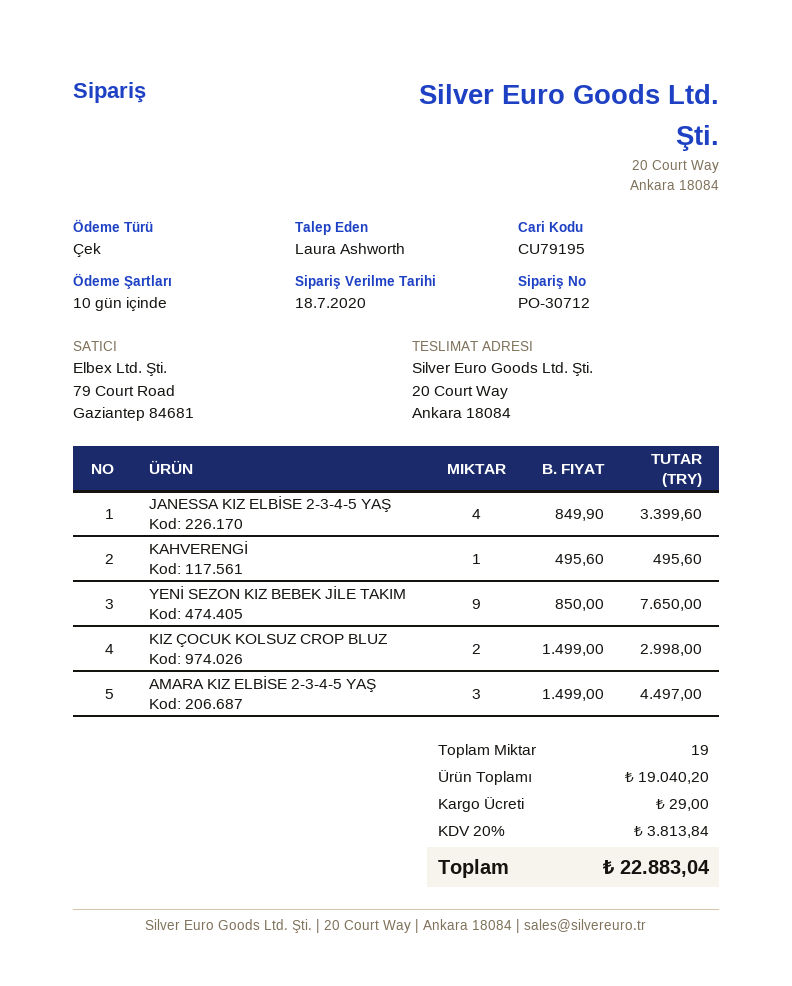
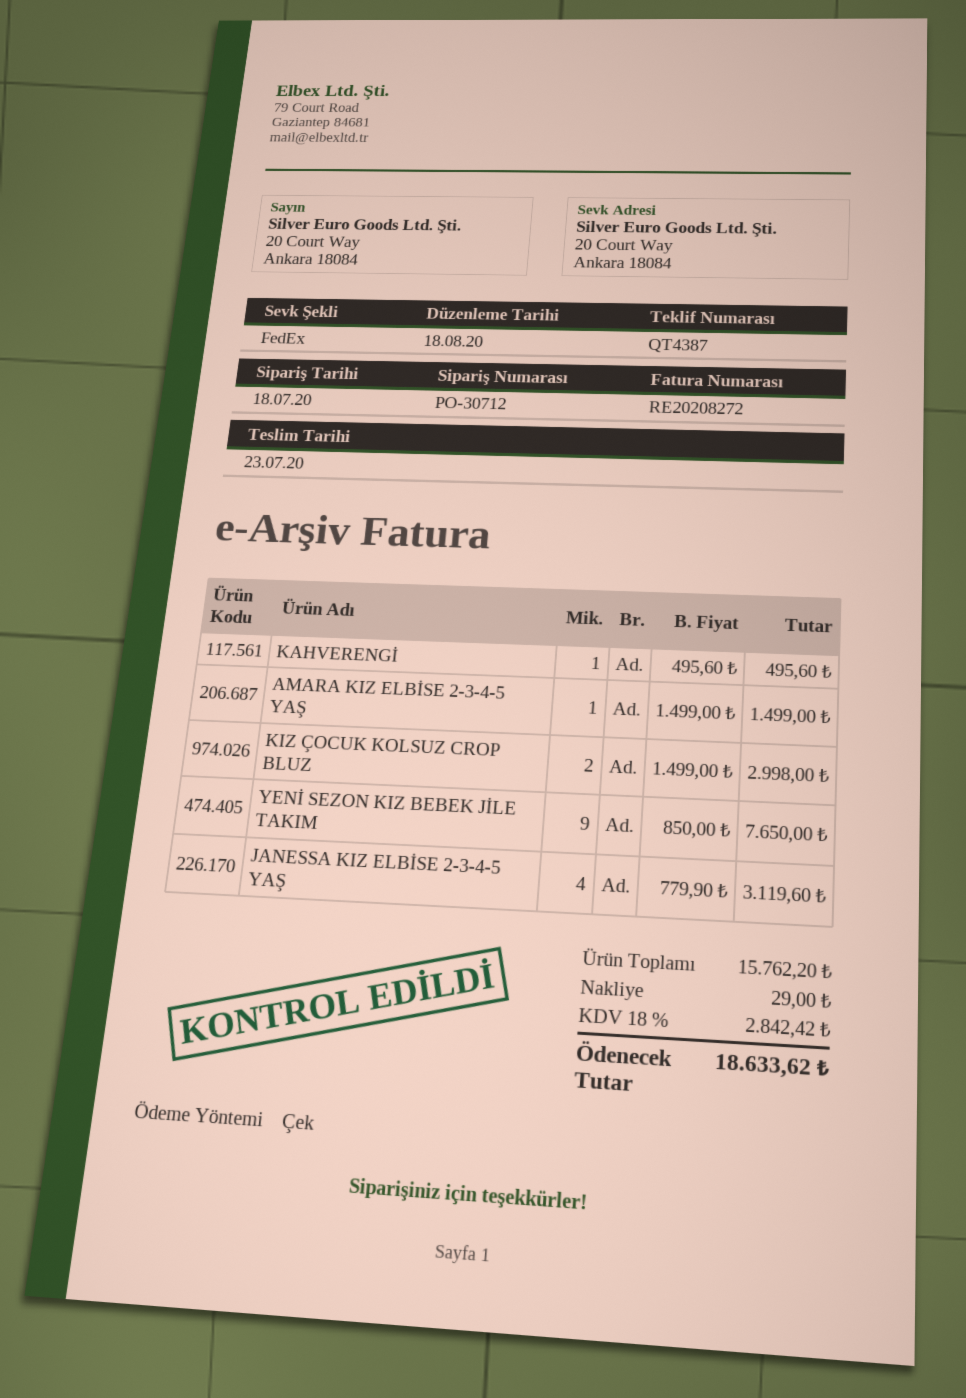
JANESSA KIZ ELBİSE 2-3-4-5 YAŞ: 4 x 849.90 = 3399.60 -> 4 x 779.90 = 3119.60
AMARA KIZ ELBİSE 2-3-4-5 YAŞ: 3 x 1499.00 = 4497.00 -> 1 x 1499.00 = 1499.00
subtotal: 19040.20 -> 15762.20
tax: 20% = 3813.84 -> 18% = 2842.42
total: 22883.04 -> 18633.62

